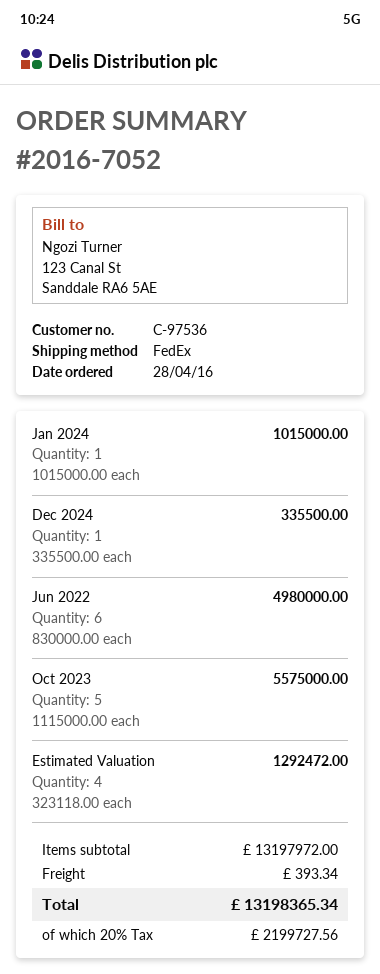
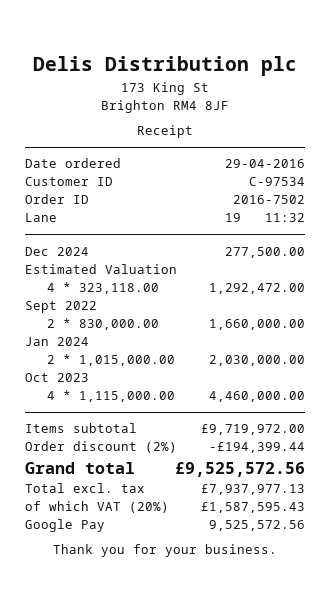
order number: 2016-7052 -> 2016-7502
order date: 2016-04-28 -> 2016-04-29
customer number: C-97536 -> C-97534
Jan 2024: 1 x 1015000.00 = 1015000.00 -> 2 x 1015000.00 = 2030000.00
Dec 2024: 1 x 335500.00 = 335500.00 -> 1 x 277500.00 = 277500.00
Jun 2022: 6 x 830000.00 = 4980000.00 -> none
Oct 2023: 5 x 1115000.00 = 5575000.00 -> 4 x 1115000.00 = 4460000.00
Sept 2022: none -> 2 x 830000.00 = 1660000.00
subtotal: 13197972.00 -> 9719972.00
discount: none -> 2% = 194399.44
shipping: 393.34 -> none
tax: 20% = 2199727.56 -> 20% = 1587595.43
total: 13198365.34 -> 9525572.56

